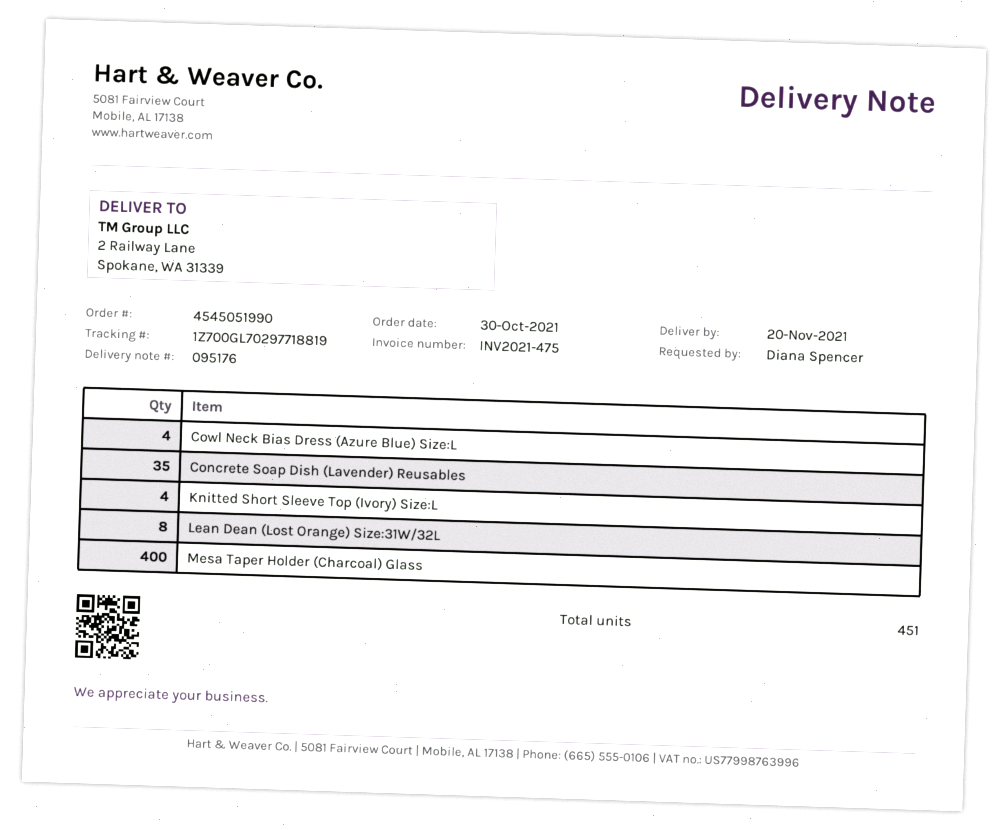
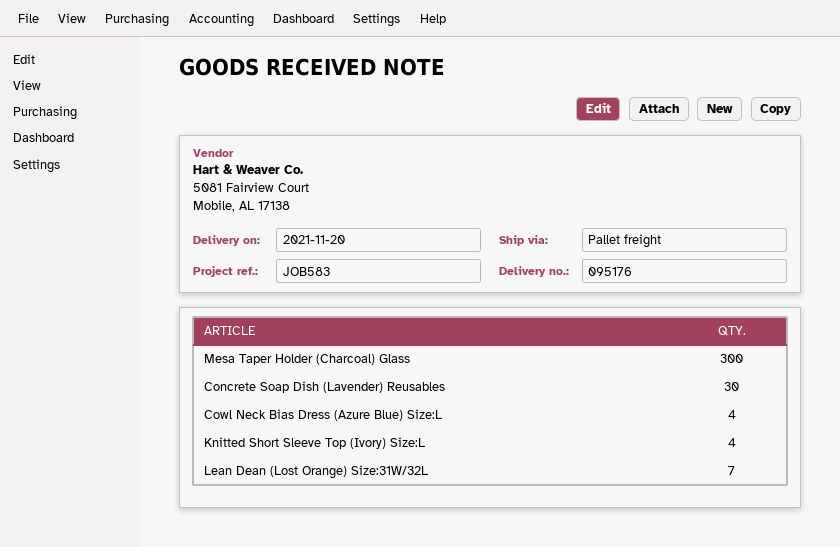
Concrete Soap Dish (Lavender) Reusables: 35 -> 30
Lean Dean (Lost Orange) Size:31W/32L: 8 -> 7
Mesa Taper Holder (Charcoal) Glass: 400 -> 300

